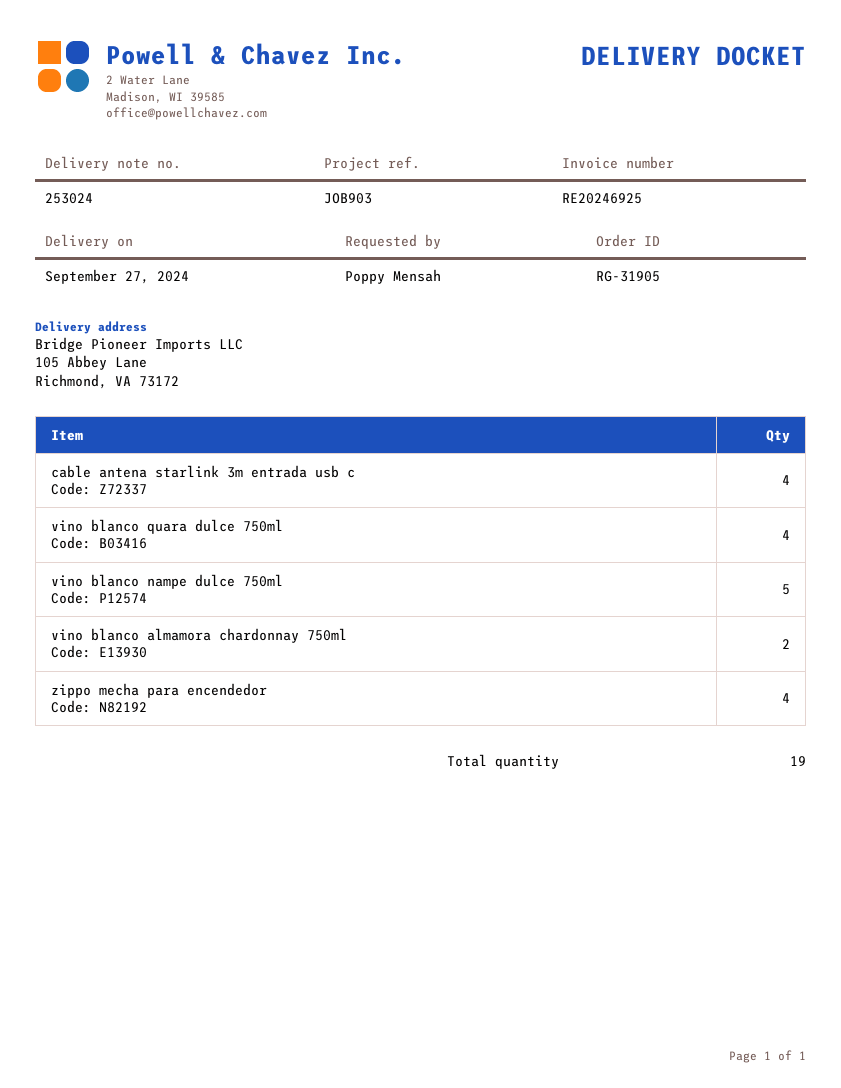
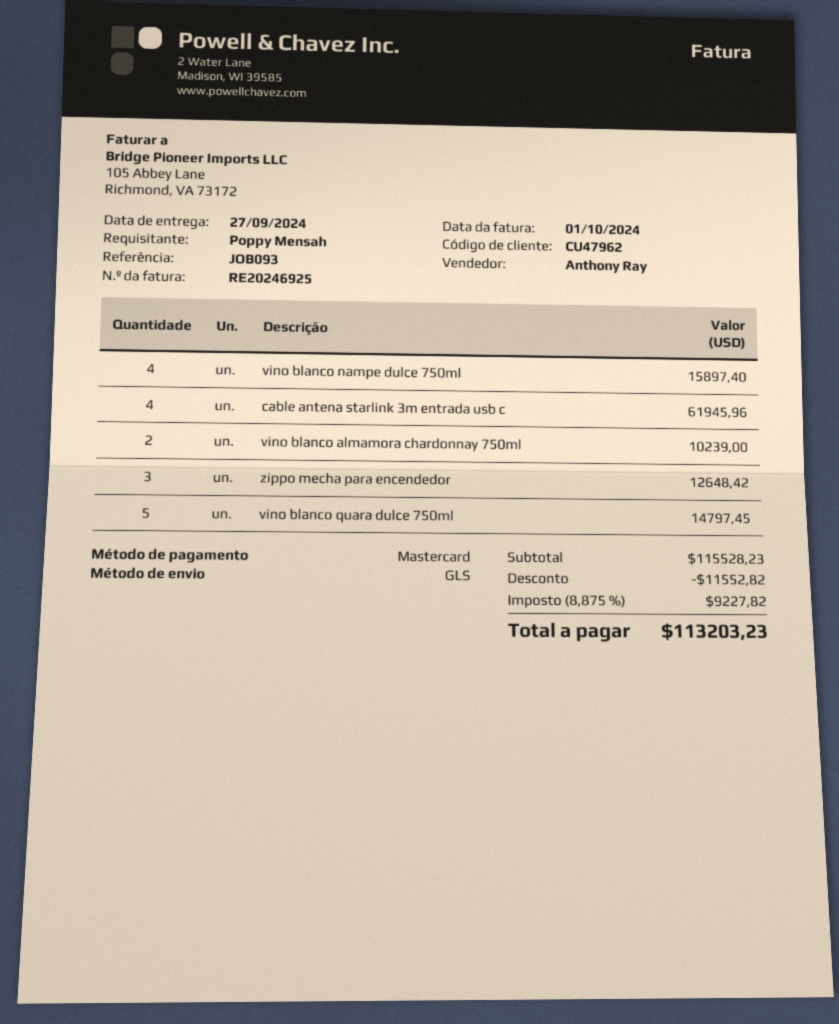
reference: JOB903 -> JOB093
vino blanco quara dulce 750ml: 4 -> 5
vino blanco nampe dulce 750ml: 5 -> 4
zippo mecha para encendedor: 4 -> 3

